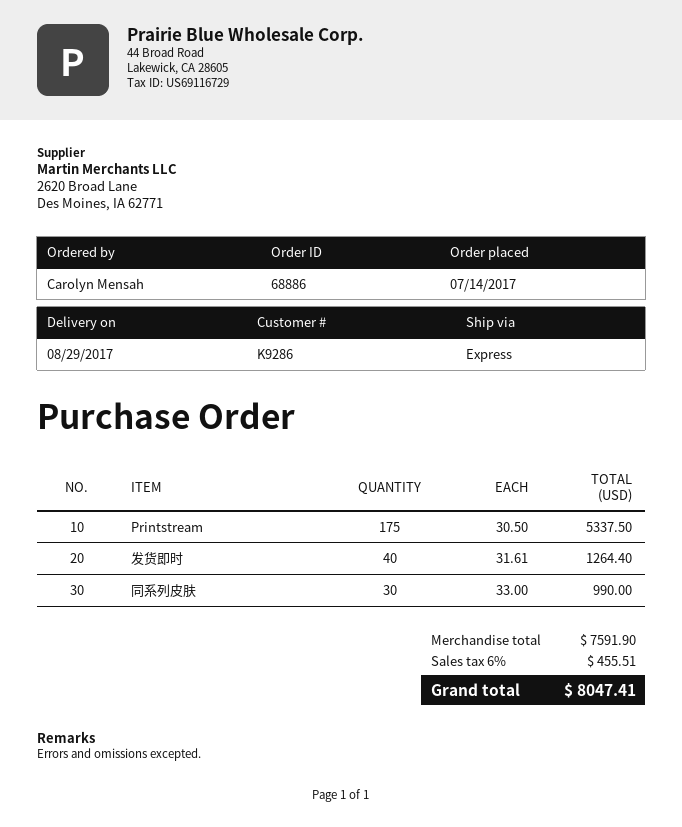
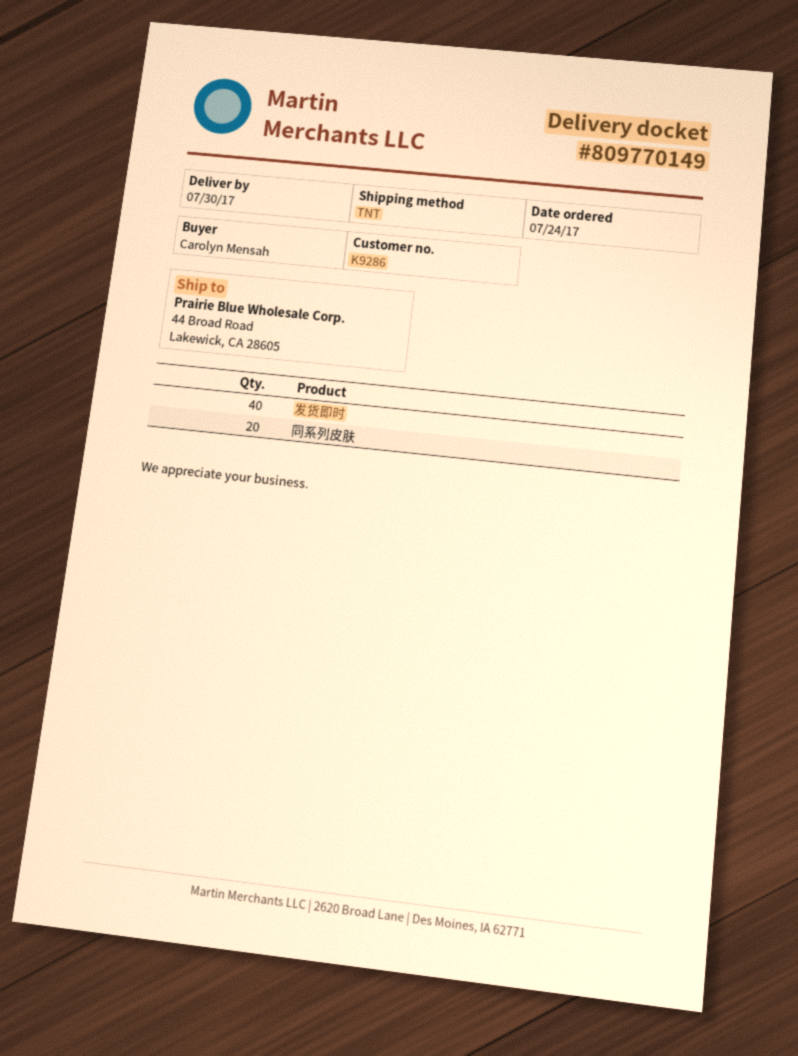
order date: 2017-07-14 -> 2017-07-24
delivery date: 2017-08-29 -> 2017-07-30
shipping method: express -> TNT
Printstream: 175 -> none
同系列皮肤: 30 -> 20

